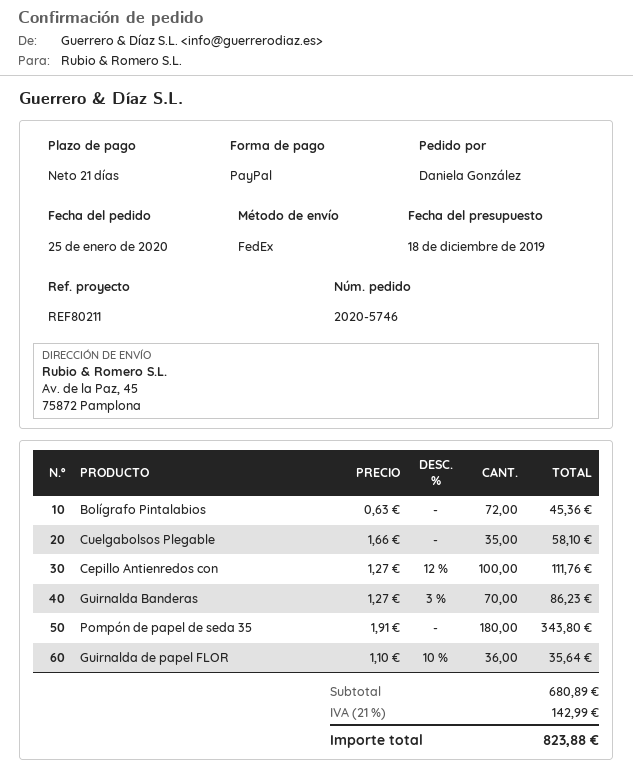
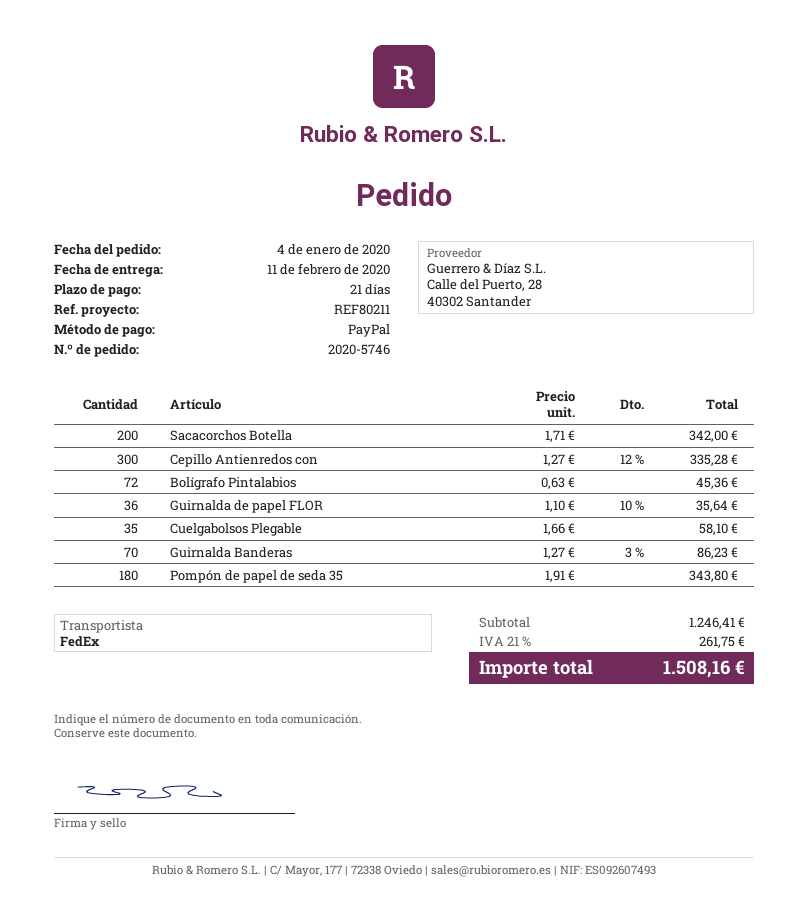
order date: 2020-01-25 -> 2020-01-04
Cepillo Antienredos con: 100 x 1.27 - 12% = 111.76 -> 300 x 1.27 - 12% = 335.28
Sacacorchos Botella: none -> 200 x 1.71 = 342.00
subtotal: 680.89 -> 1246.41
tax: 21% = 142.99 -> 21% = 261.75
total: 823.88 -> 1508.16

